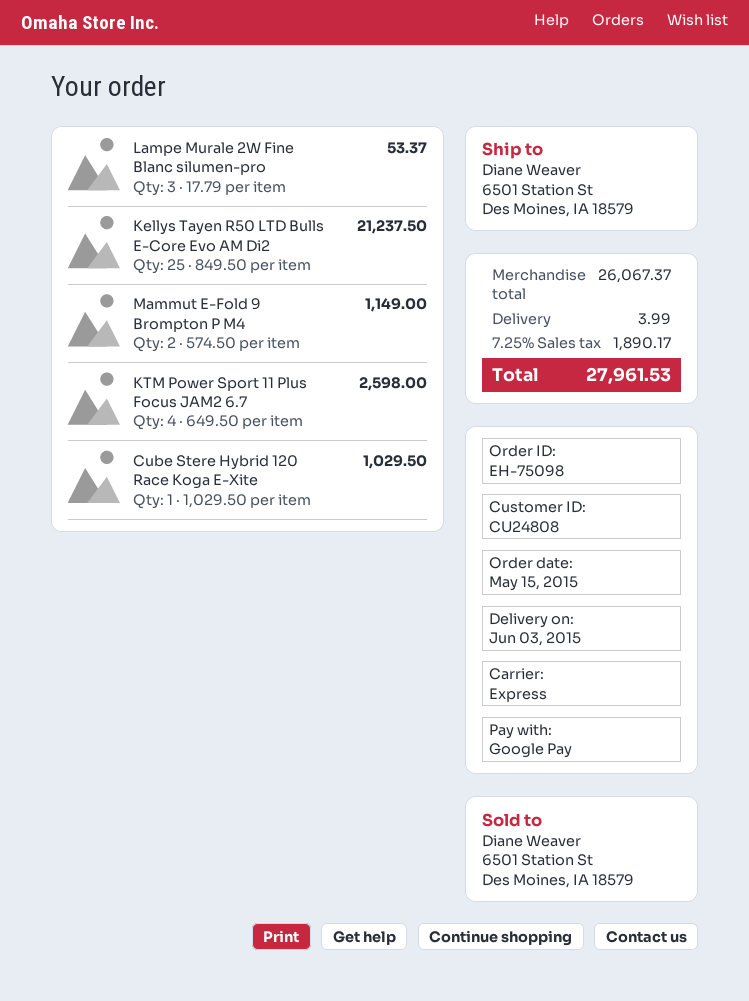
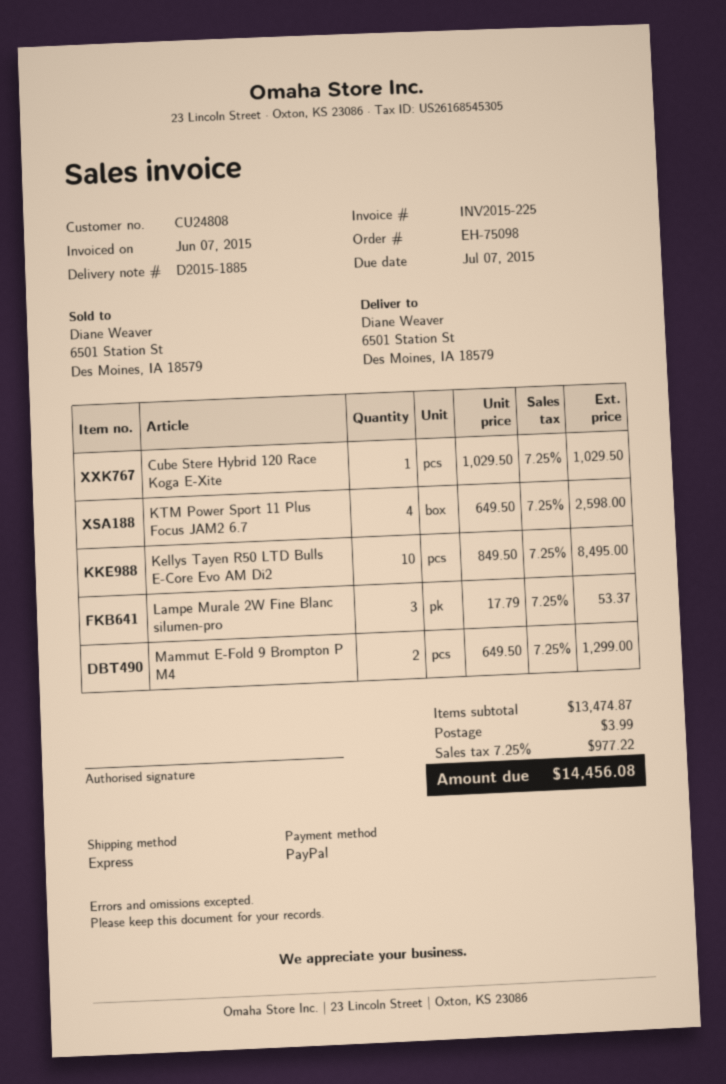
payment method: Google Pay -> PayPal
Kellys Tayen R50 LTD Bulls E-Core Evo AM Di2: 25 x 849.50 = 21237.50 -> 10 x 849.50 = 8495.00
Mammut E-Fold 9 Brompton P M4: 2 x 574.50 = 1149.00 -> 2 x 649.50 = 1299.00
subtotal: 26067.37 -> 13474.87
tax: 7.25% = 1890.17 -> 7.25% = 977.22
total: 27961.53 -> 14456.08

